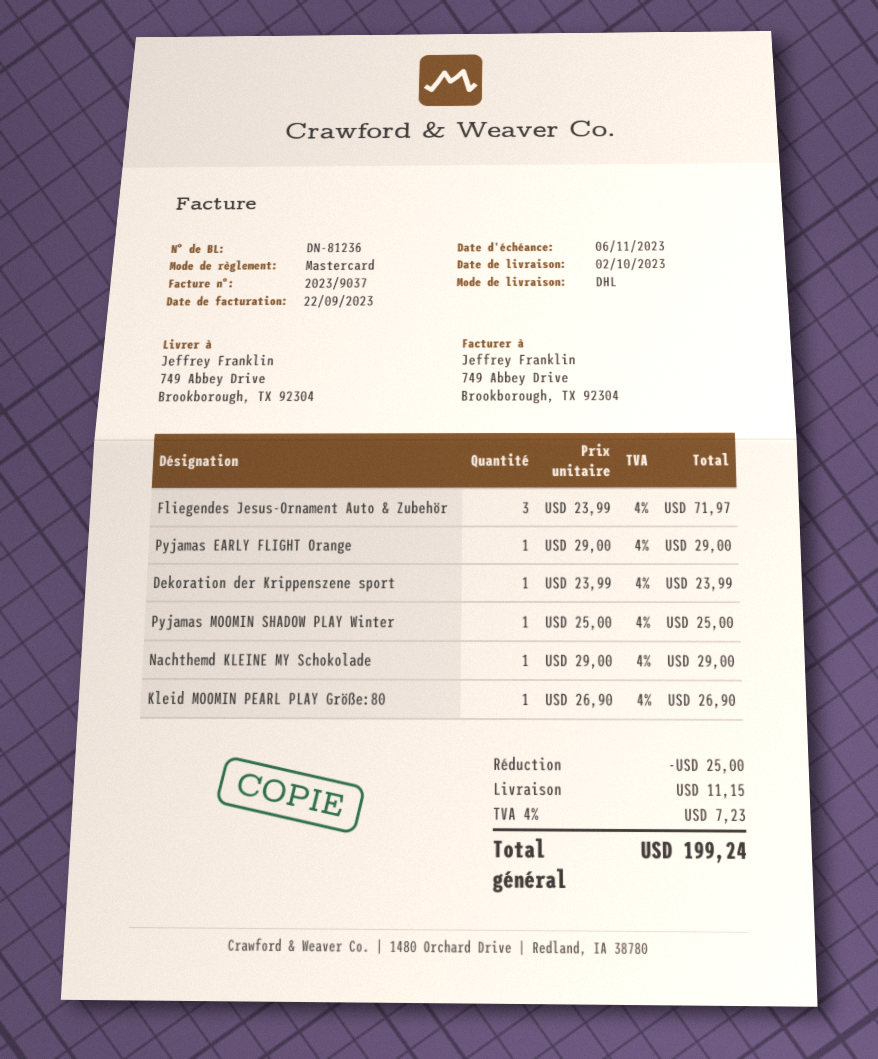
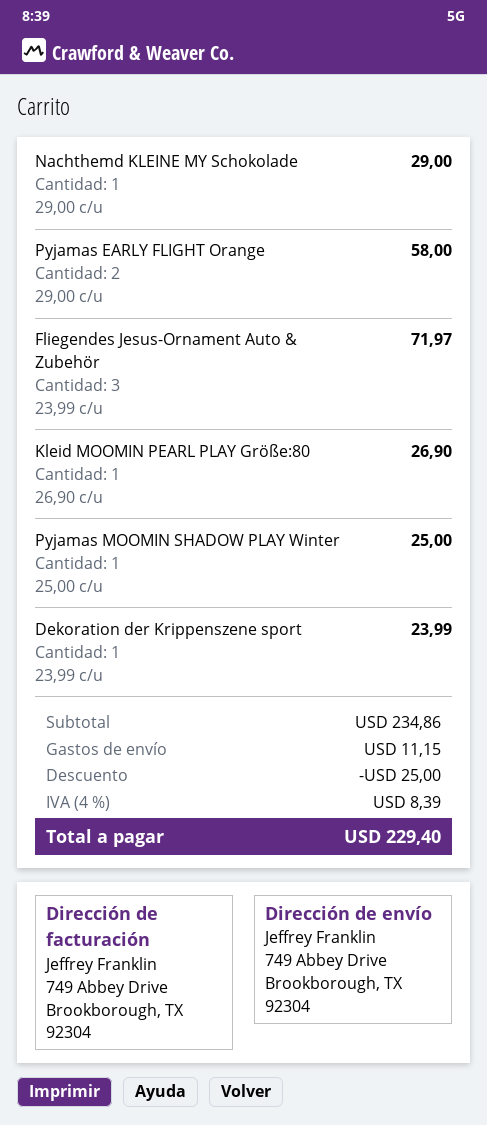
Pyjamas EARLY FLIGHT Orange: 1 x 29.00 = 29.00 -> 2 x 29.00 = 58.00
tax: 4% = 7.23 -> 4% = 8.39
total: 199.24 -> 229.40

